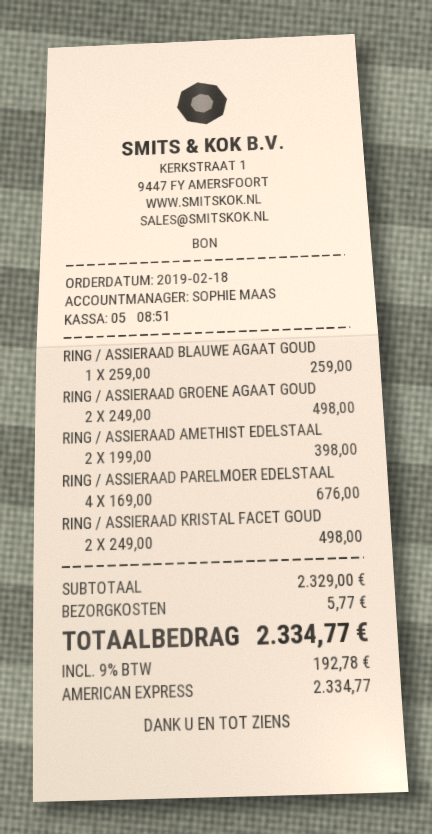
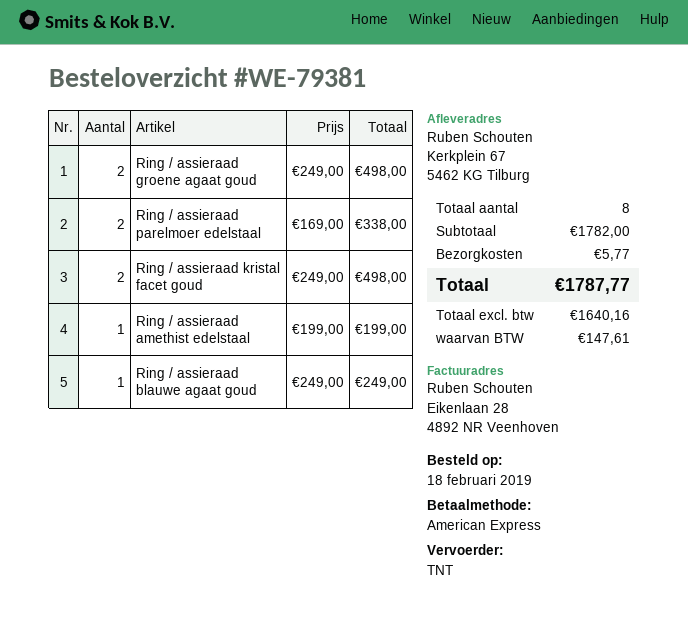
RING / ASSIERAAD BLAUWE AGAAT GOUD: 1 x 259.00 = 259.00 -> 1 x 249.00 = 249.00
RING / ASSIERAAD AMETHIST EDELSTAAL: 2 x 199.00 = 398.00 -> 1 x 199.00 = 199.00
RING / ASSIERAAD PARELMOER EDELSTAAL: 4 x 169.00 = 676.00 -> 2 x 169.00 = 338.00
subtotal: 2329.00 -> 1782.00
tax: 192.78 -> 147.61
total: 2334.77 -> 1787.77

